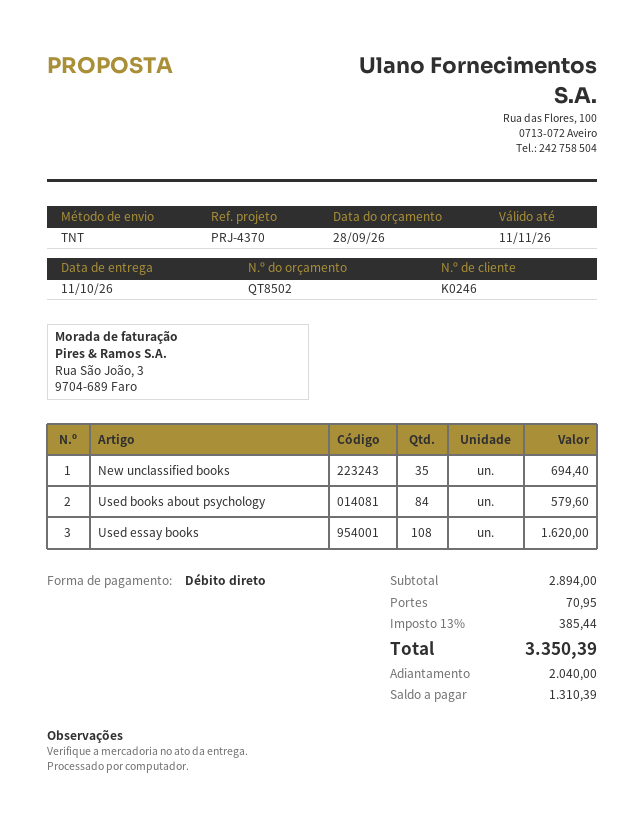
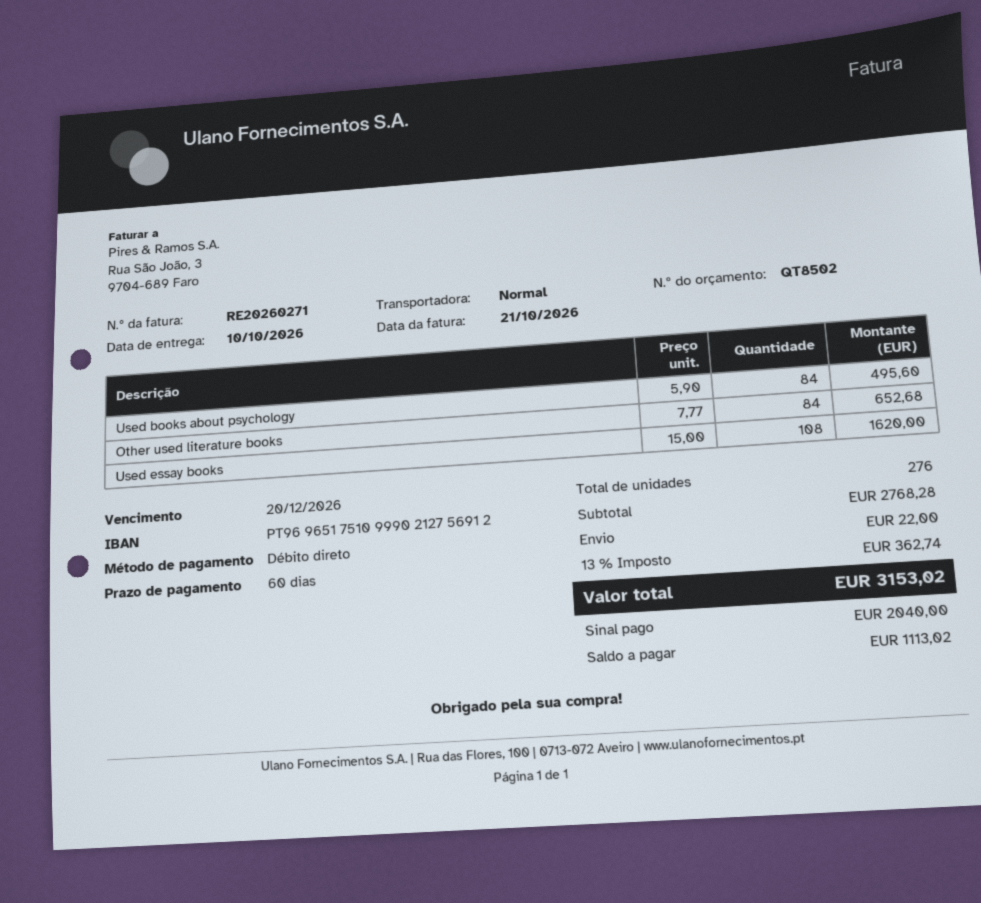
delivery date: 2026-10-11 -> 2026-10-10
shipping method: TNT -> standard
New unclassified books: 35 for 694.40 -> none
Used books about psychology: 84 for 579.60 -> 84 for 495.60
Other used literature books: none -> 84 for 652.68
subtotal: 2894.00 -> 2768.28
shipping: 70.95 -> 22.00
tax: 13% = 385.44 -> 13% = 362.74
total: 3350.39 -> 3153.02
balance: 1310.39 -> 1113.02

